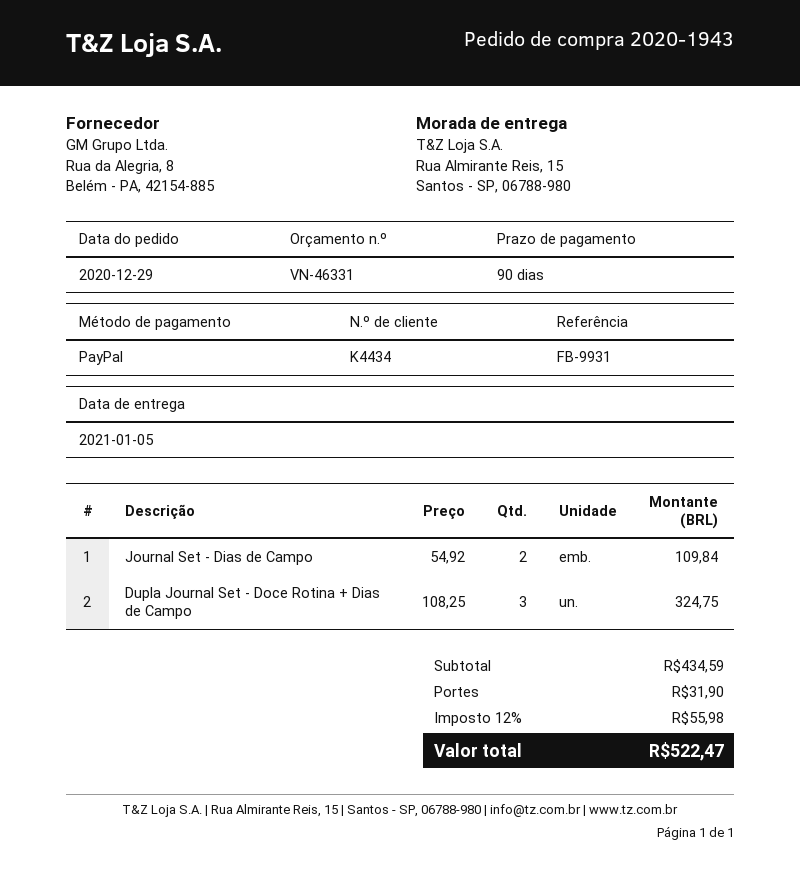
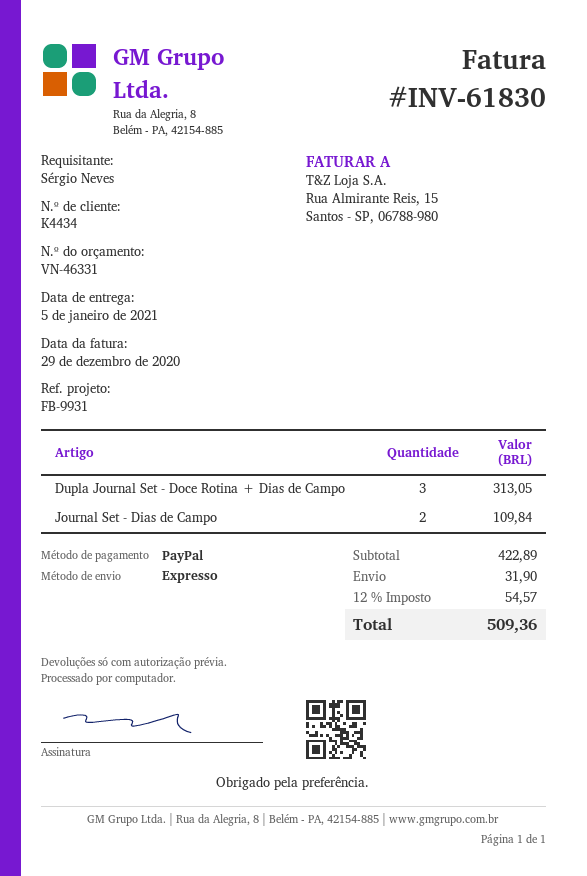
Dupla Journal Set - Doce Rotina + Dias de Campo: 3 for 324.75 -> 3 for 313.05
subtotal: 434.59 -> 422.89
tax: 12% = 55.98 -> 12% = 54.57
total: 522.47 -> 509.36

